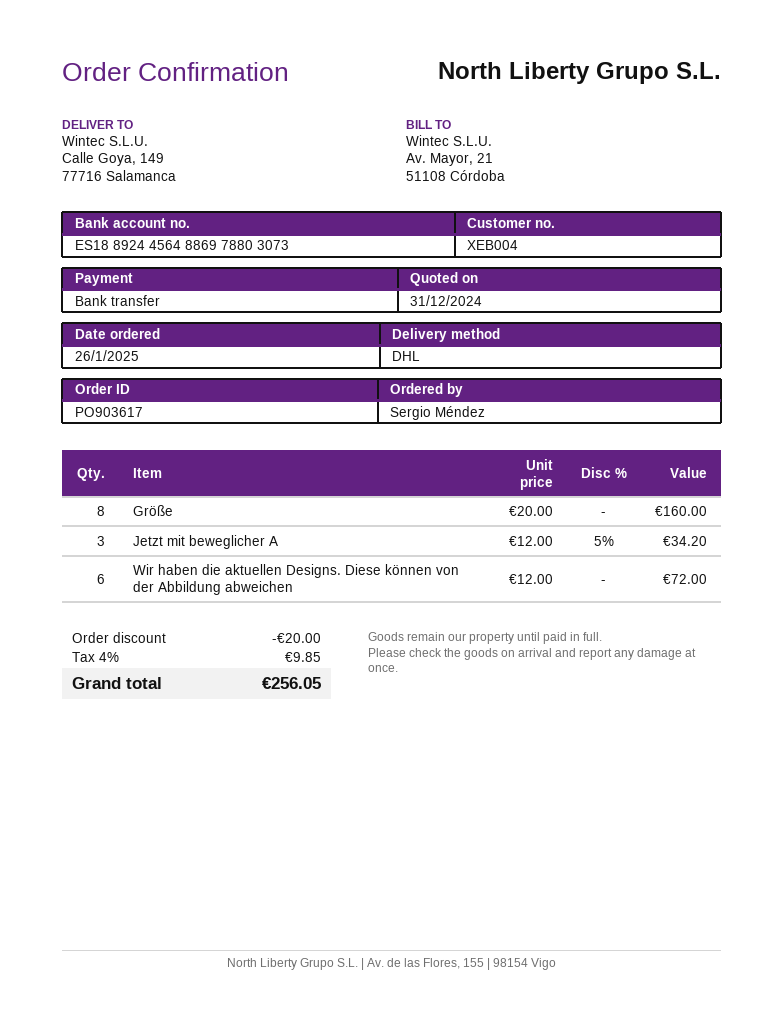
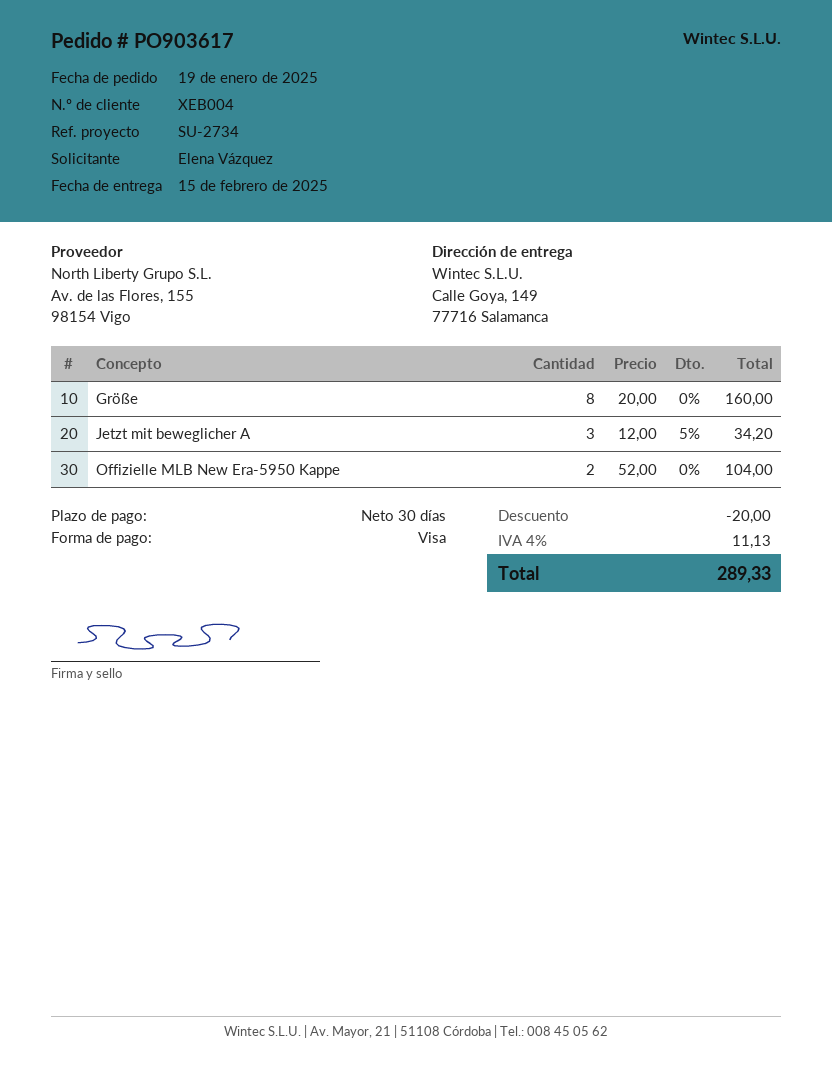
order date: 2025-01-26 -> 2025-01-19
ordered by: Sergio Méndez -> Elena Vázquez
payment method: bank transfer -> Visa
Wir haben die aktuellen Designs. Diese können von der Abbildung abweichen: 6 x 12.00 = 72.00 -> none
Offizielle MLB New Era-5950 Kappe: none -> 2 x 52.00 = 104.00
tax: 4% = 9.85 -> 4% = 11.13
total: 256.05 -> 289.33

